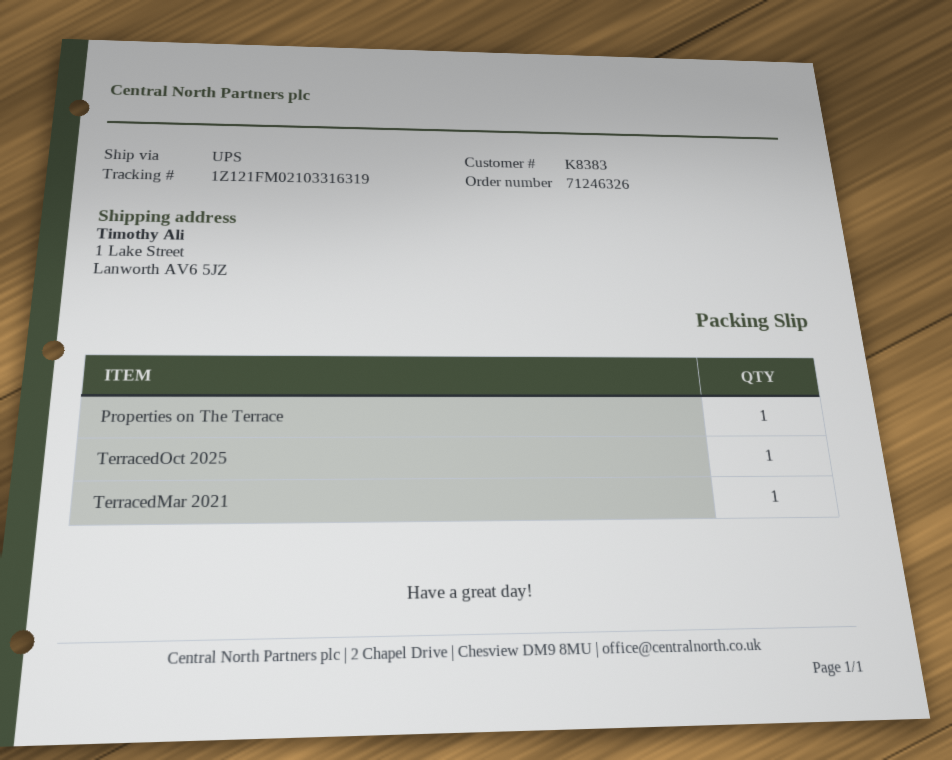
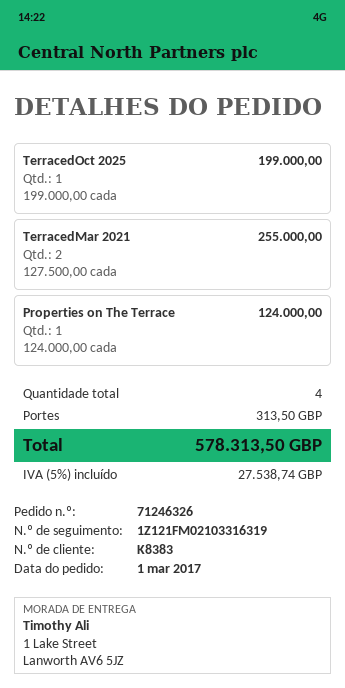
TerracedMar 2021: 1 -> 2

